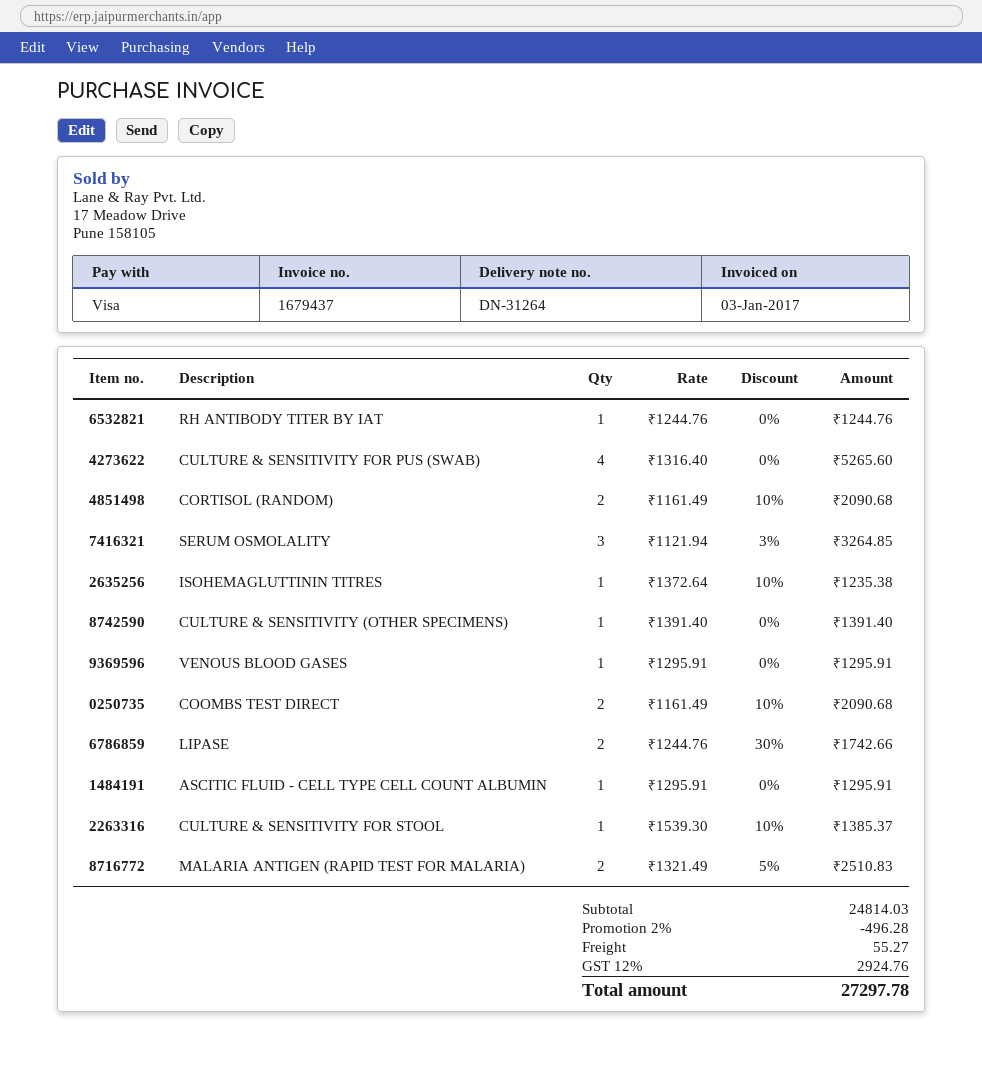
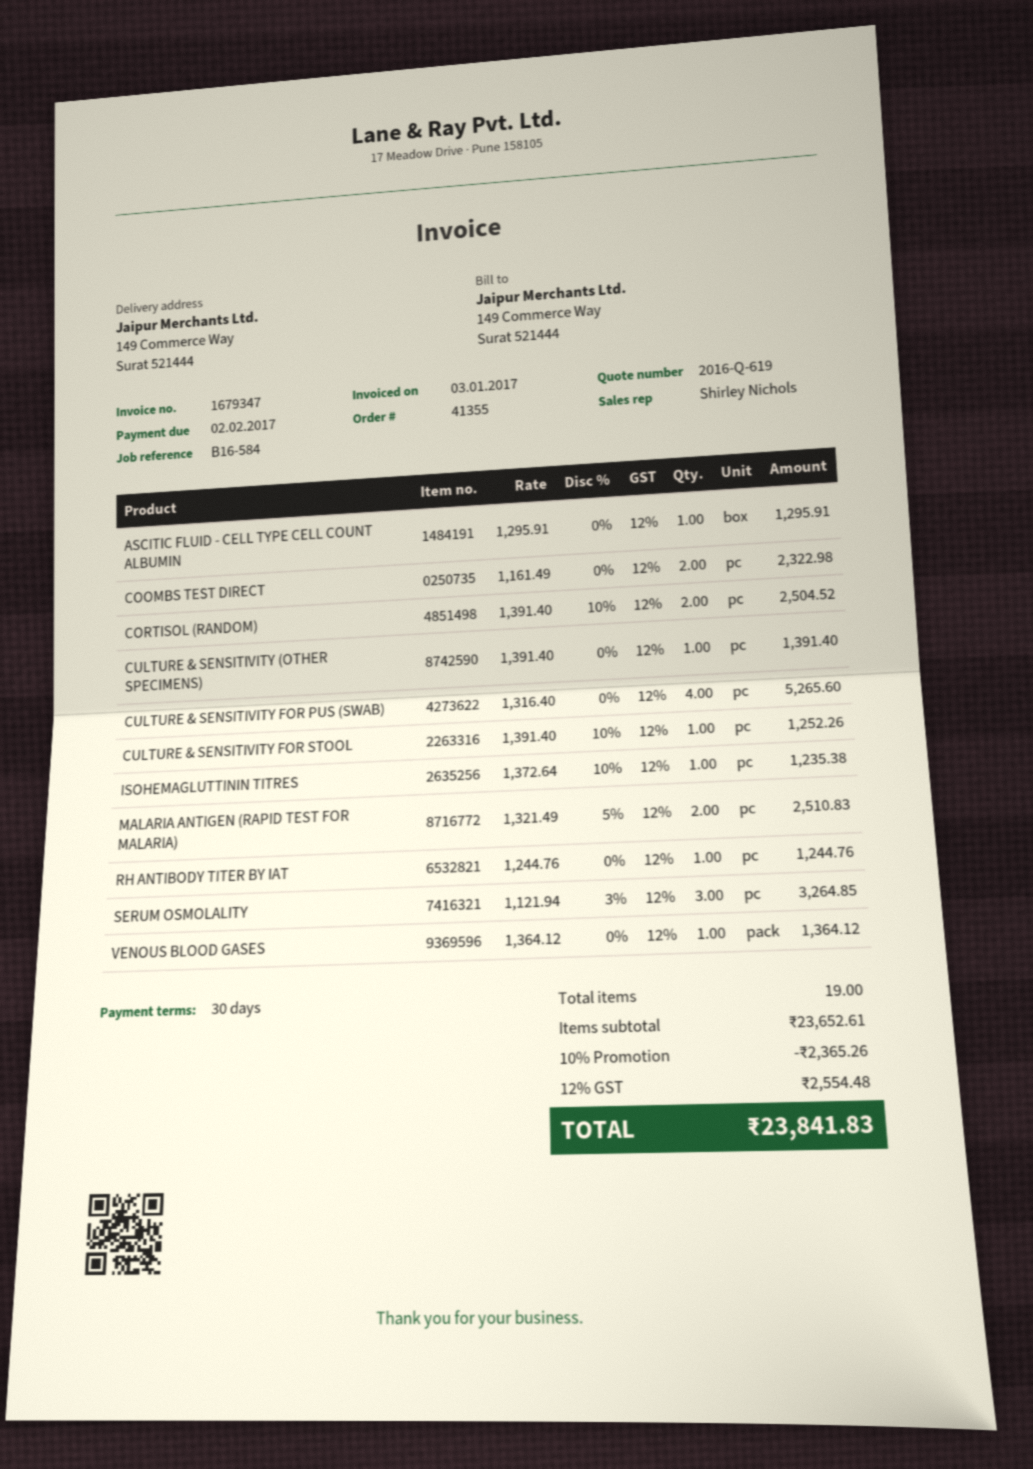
invoice number: 1679437 -> 1679347
CORTISOL (RANDOM): 2 x 1161.49 - 10% = 2090.68 -> 2 x 1391.40 - 10% = 2504.52
VENOUS BLOOD GASES: 1 x 1295.91 = 1295.91 -> 1 x 1364.12 = 1364.12
COOMBS TEST DIRECT: 2 x 1161.49 - 10% = 2090.68 -> 2 x 1161.49 = 2322.98
LIPASE: 2 x 1244.76 - 30% = 1742.66 -> none
CULTURE & SENSITIVITY FOR STOOL: 1 x 1539.30 - 10% = 1385.37 -> 1 x 1391.40 - 10% = 1252.26
subtotal: 24814.03 -> 23652.61
discount: 2% = 496.28 -> 10% = 2365.26
shipping: 55.27 -> none
tax: 12% = 2924.76 -> 12% = 2554.48
total: 27297.78 -> 23841.83

